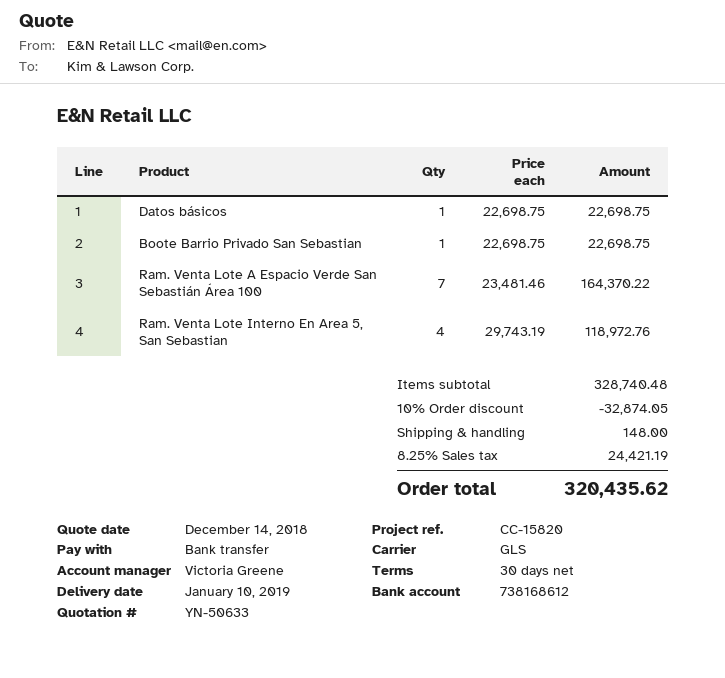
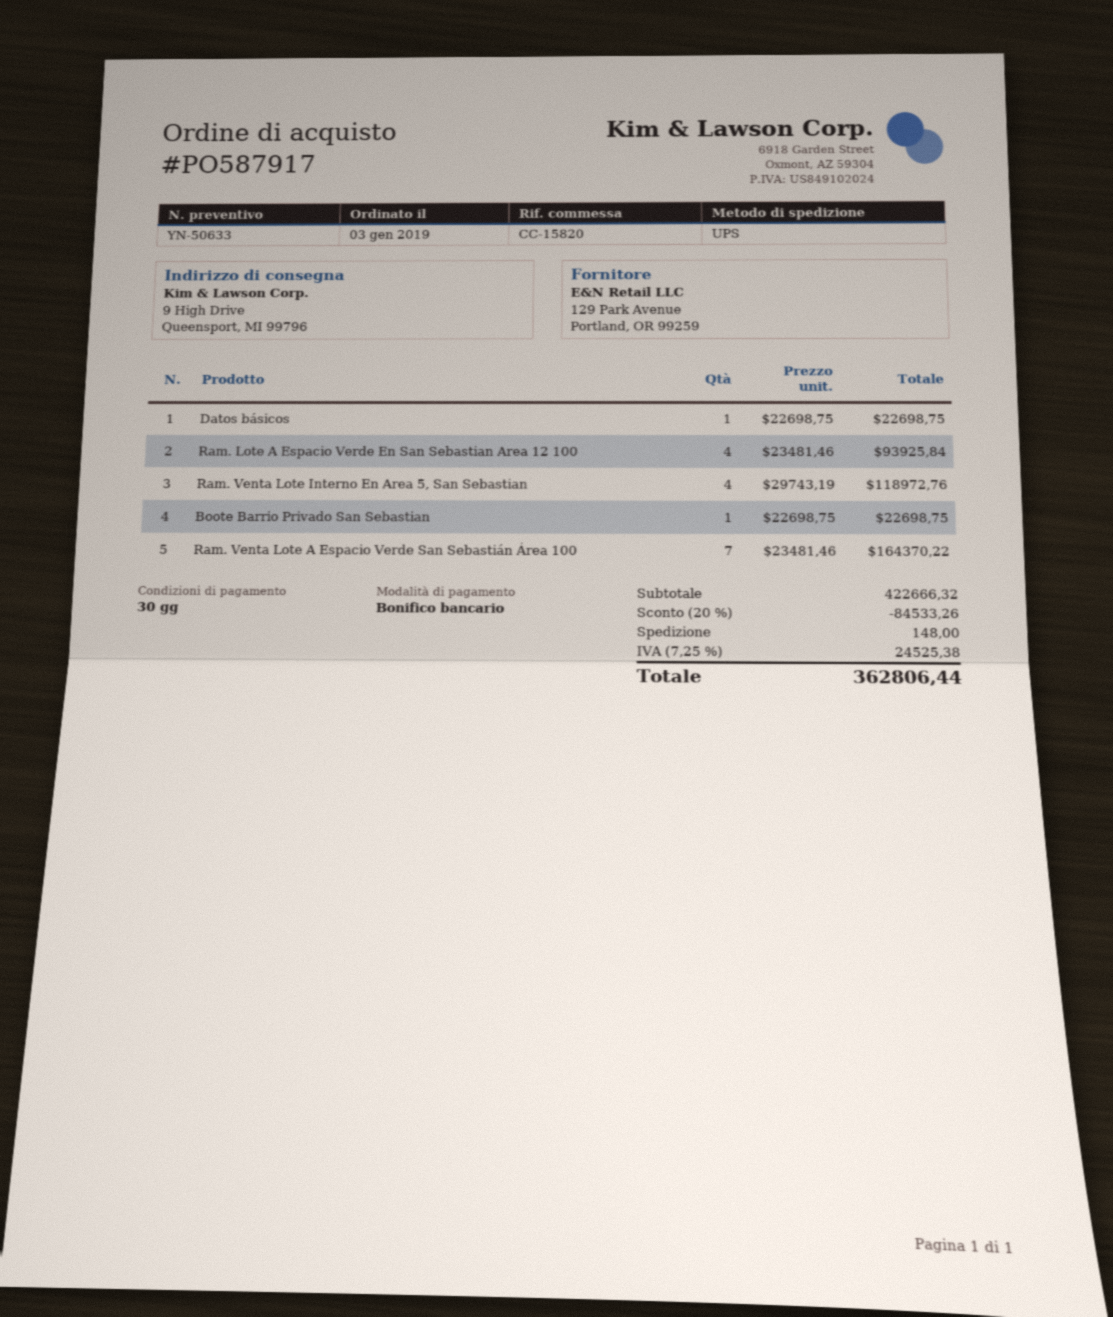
shipping method: GLS -> UPS
Ram. Lote A Espacio Verde En San Sebastian Area 12 100: none -> 4 x 23481.46 = 93925.84
subtotal: 328740.48 -> 422666.32
discount: 10% = 32874.05 -> 20% = 84533.26
tax: 8.25% = 24421.19 -> 7.25% = 24525.38
total: 320435.62 -> 362806.44

